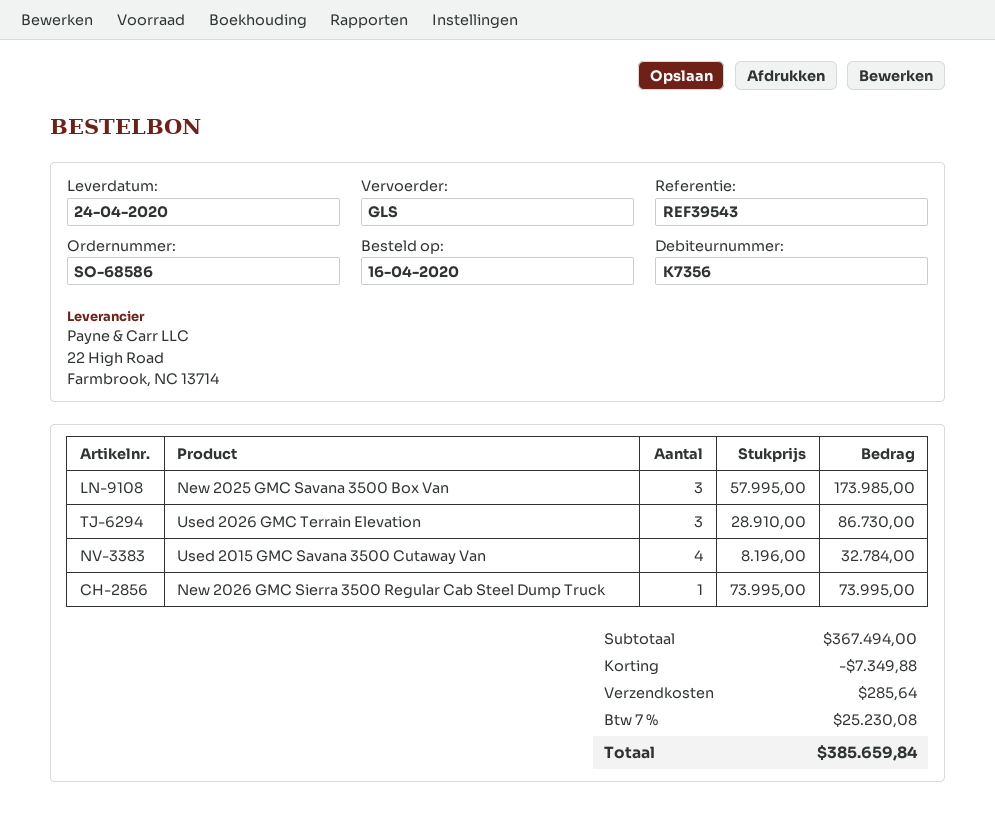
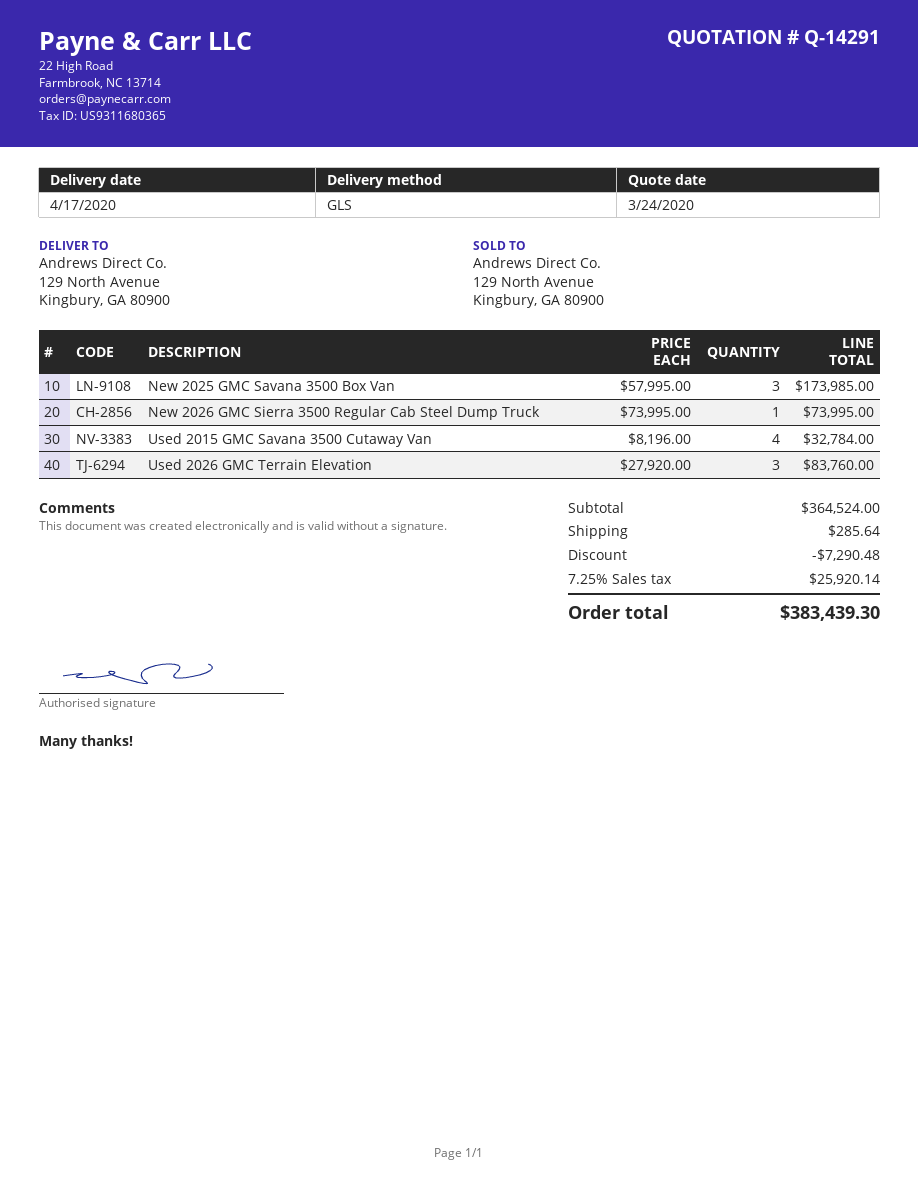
delivery date: 2020-04-24 -> 2020-04-17
Used 2026 GMC Terrain Elevation: 3 x 28910.00 = 86730.00 -> 3 x 27920.00 = 83760.00
subtotal: 367494.00 -> 364524.00
discount: 7349.88 -> 7290.48
tax: 7% = 25230.08 -> 7.25% = 25920.14
total: 385659.84 -> 383439.30

